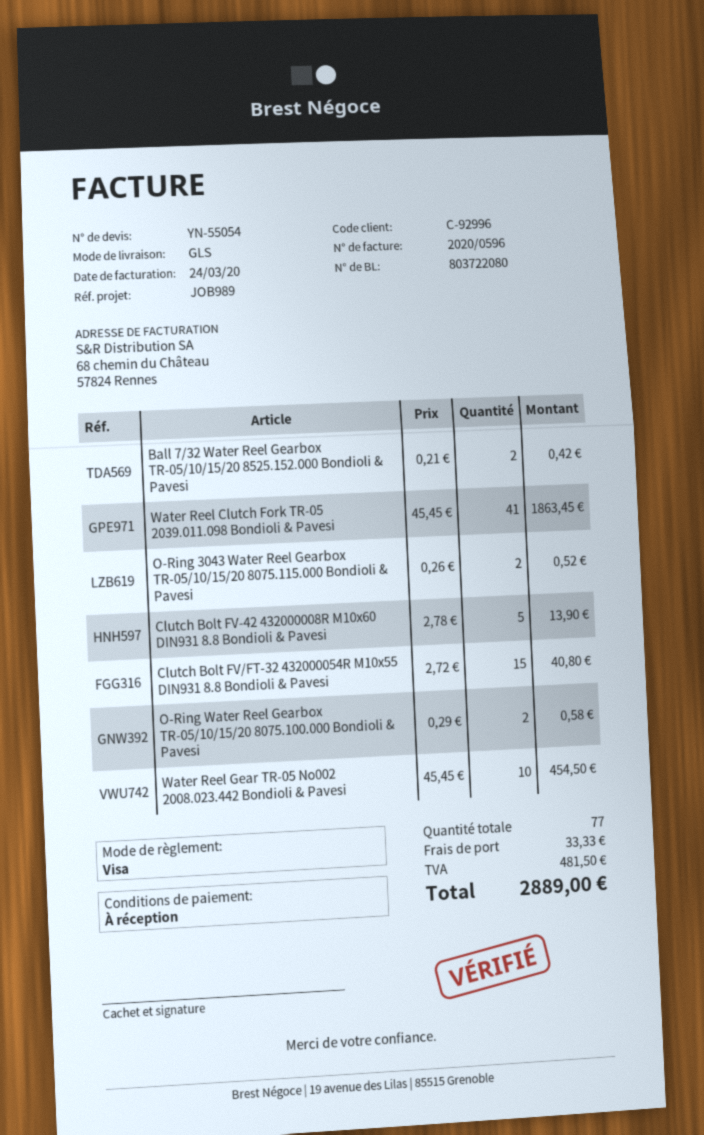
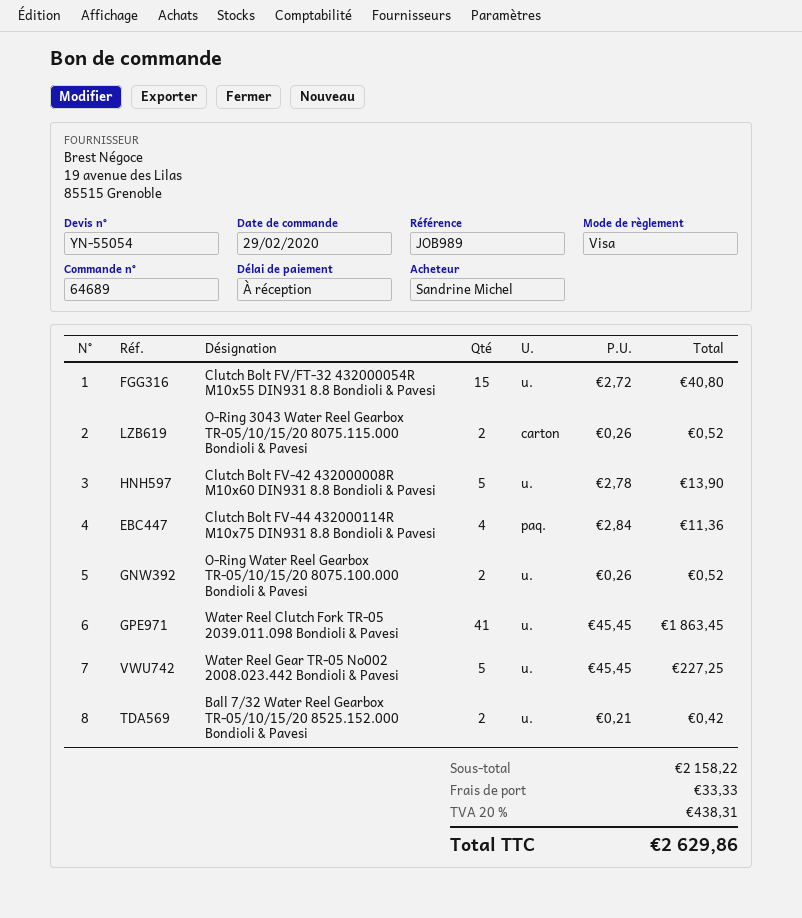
O-Ring Water Reel Gearbox TR-05/10/15/20 8075.100.000 Bondioli & Pavesi: 2 x 0.29 = 0.58 -> 2 x 0.26 = 0.52
Water Reel Gear TR-05 No002 2008.023.442 Bondioli & Pavesi: 10 x 45.45 = 454.50 -> 5 x 45.45 = 227.25
Clutch Bolt FV-44 432000114R M10x75 DIN931 8.8 Bondioli & Pavesi: none -> 4 x 2.84 = 11.36
tax: 481.50 -> 438.31
total: 2889.00 -> 2629.86

